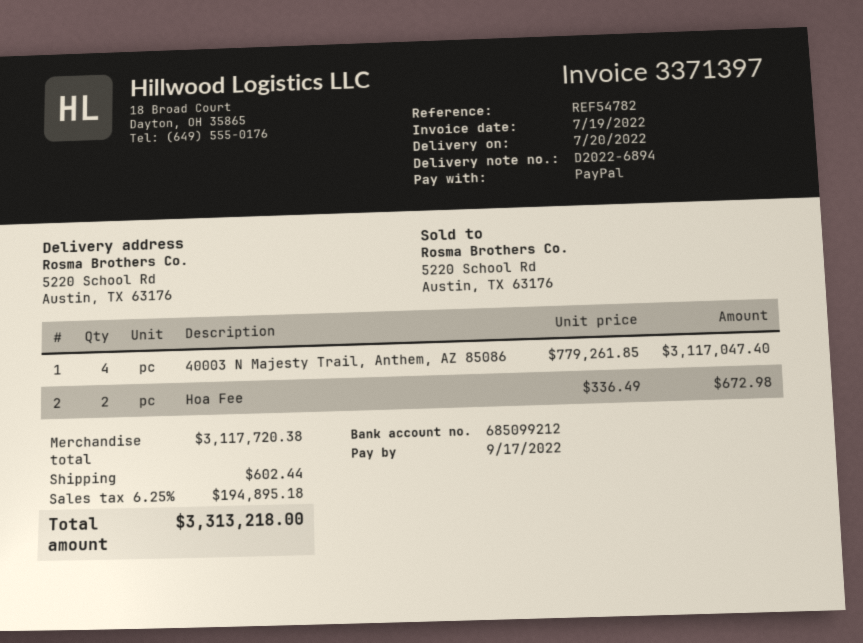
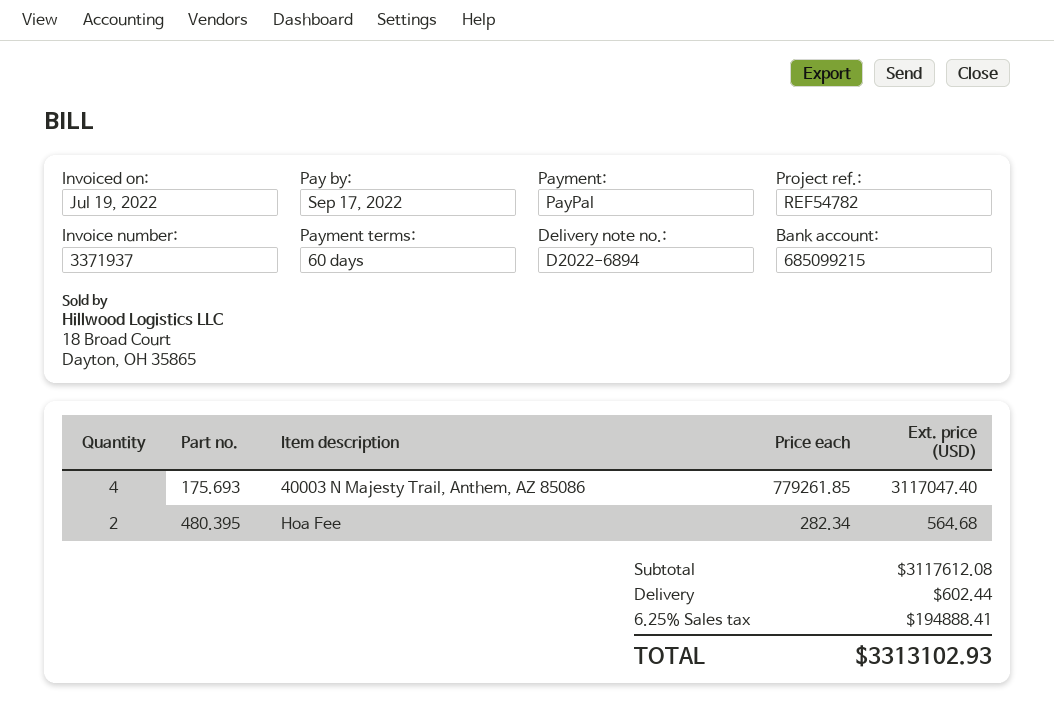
invoice number: 3371397 -> 3371937
bank account: 685099212 -> 685099215
Hoa Fee: 2 x 336.49 = 672.98 -> 2 x 282.34 = 564.68
subtotal: 3117720.38 -> 3117612.08
tax: 6.25% = 194895.18 -> 6.25% = 194888.41
total: 3313218.00 -> 3313102.93

